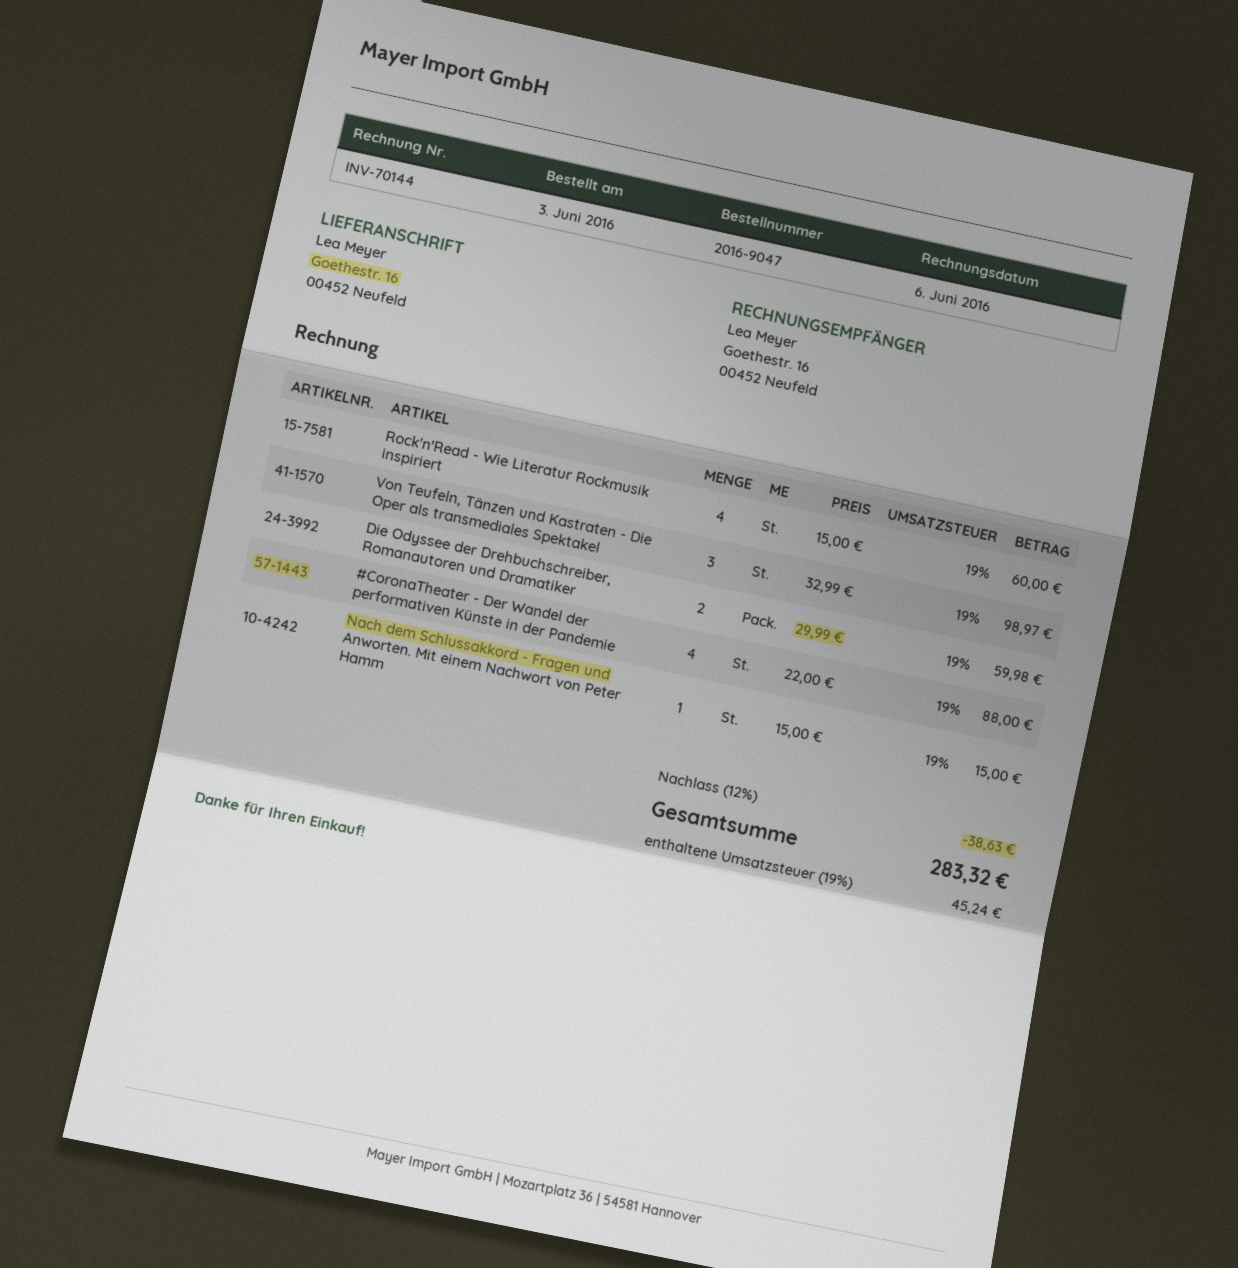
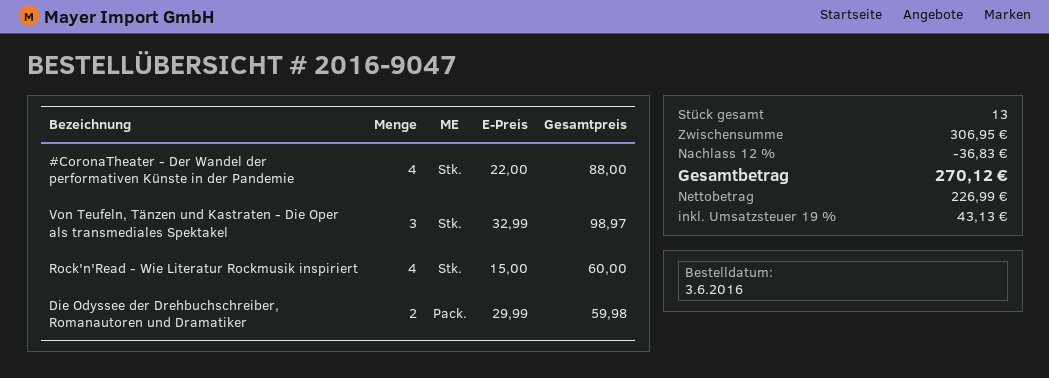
Nach dem Schlussakkord - Fragen und Anworten. Mit einem Nachwort von Peter Hamm: 1 x 15.00 = 15.00 -> none
discount: 12% = 38.63 -> 12% = 36.83
tax: 19% = 45.24 -> 19% = 43.13
total: 283.32 -> 270.12

